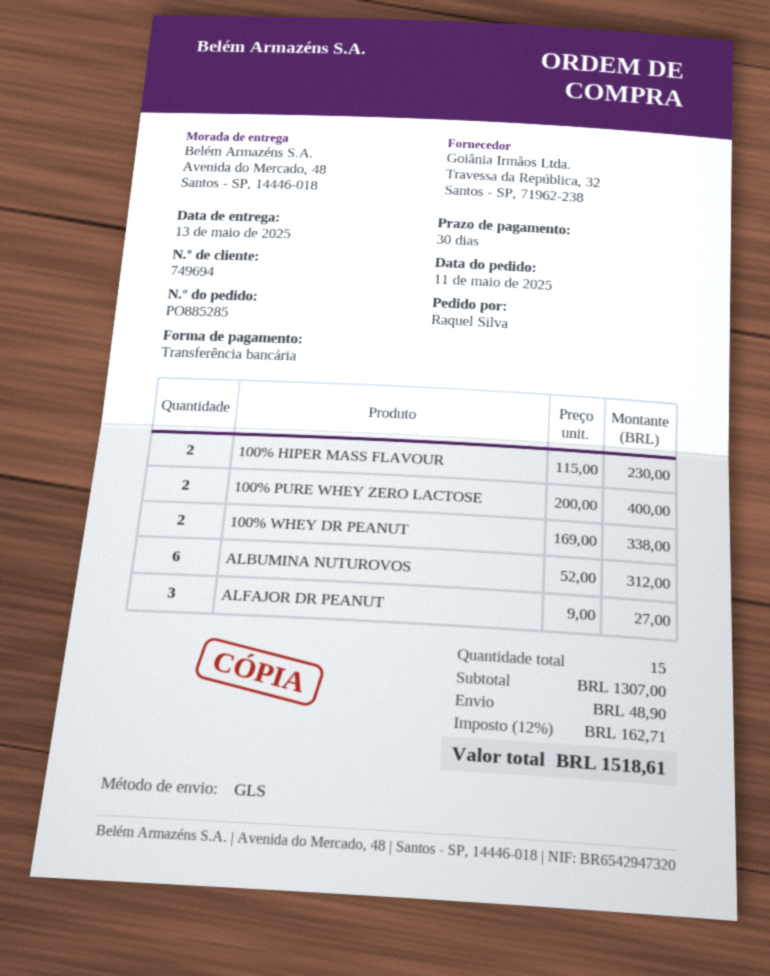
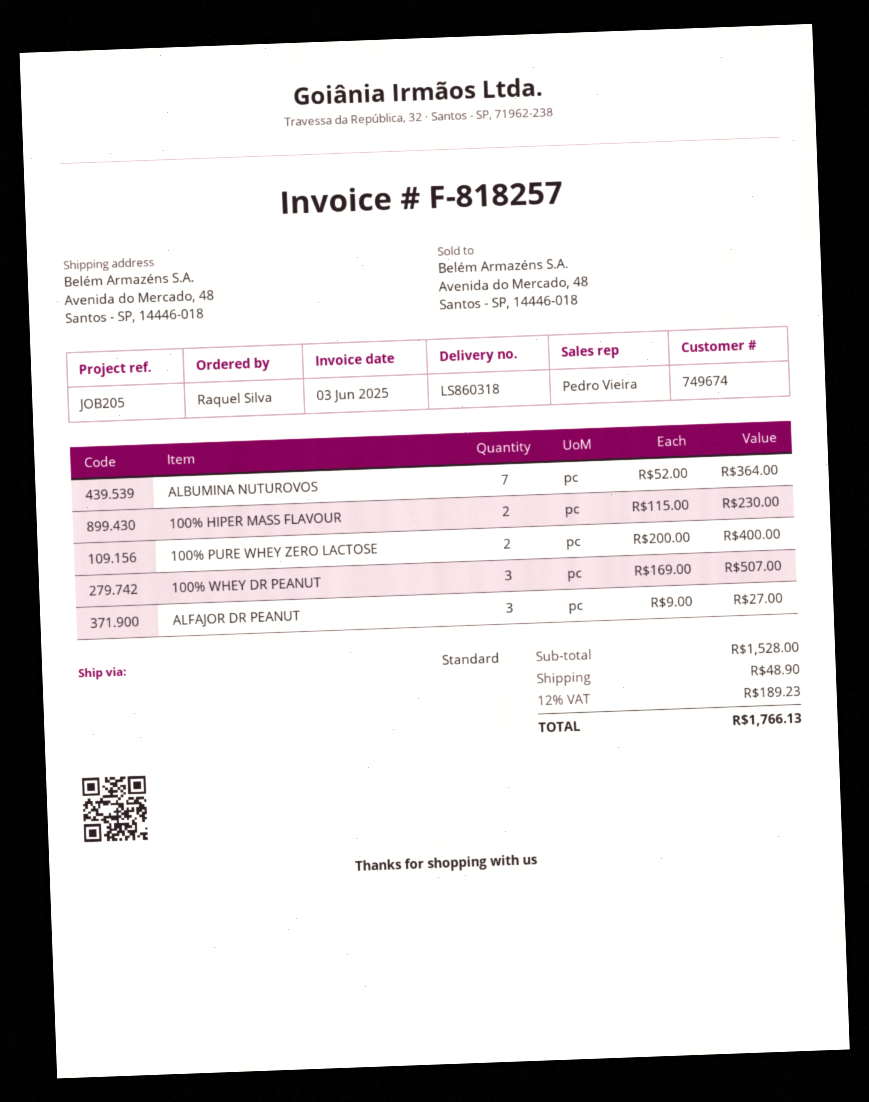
customer number: 749694 -> 749674
shipping method: GLS -> standard
100% WHEY DR PEANUT: 2 x 169.00 = 338.00 -> 3 x 169.00 = 507.00
ALBUMINA NUTUROVOS: 6 x 52.00 = 312.00 -> 7 x 52.00 = 364.00
subtotal: 1307.00 -> 1528.00
tax: 12% = 162.71 -> 12% = 189.23
total: 1518.61 -> 1766.13

